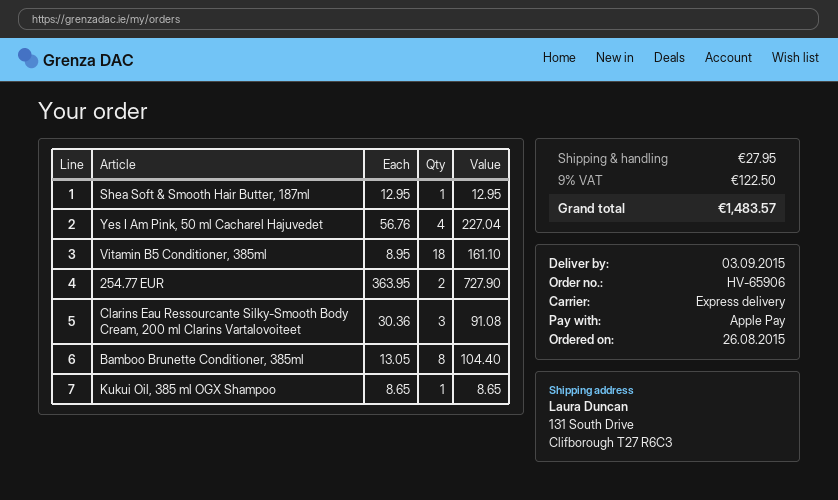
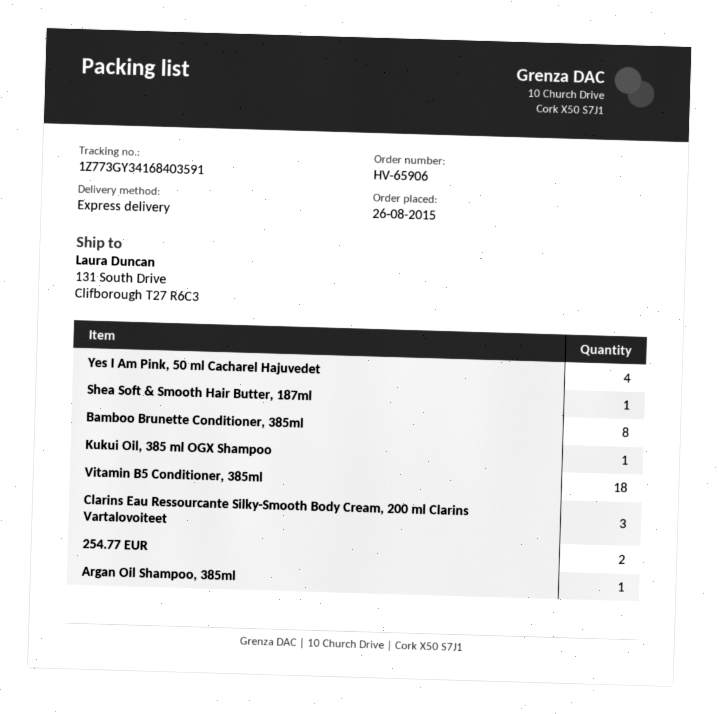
Argan Oil Shampoo, 385ml: none -> 1

